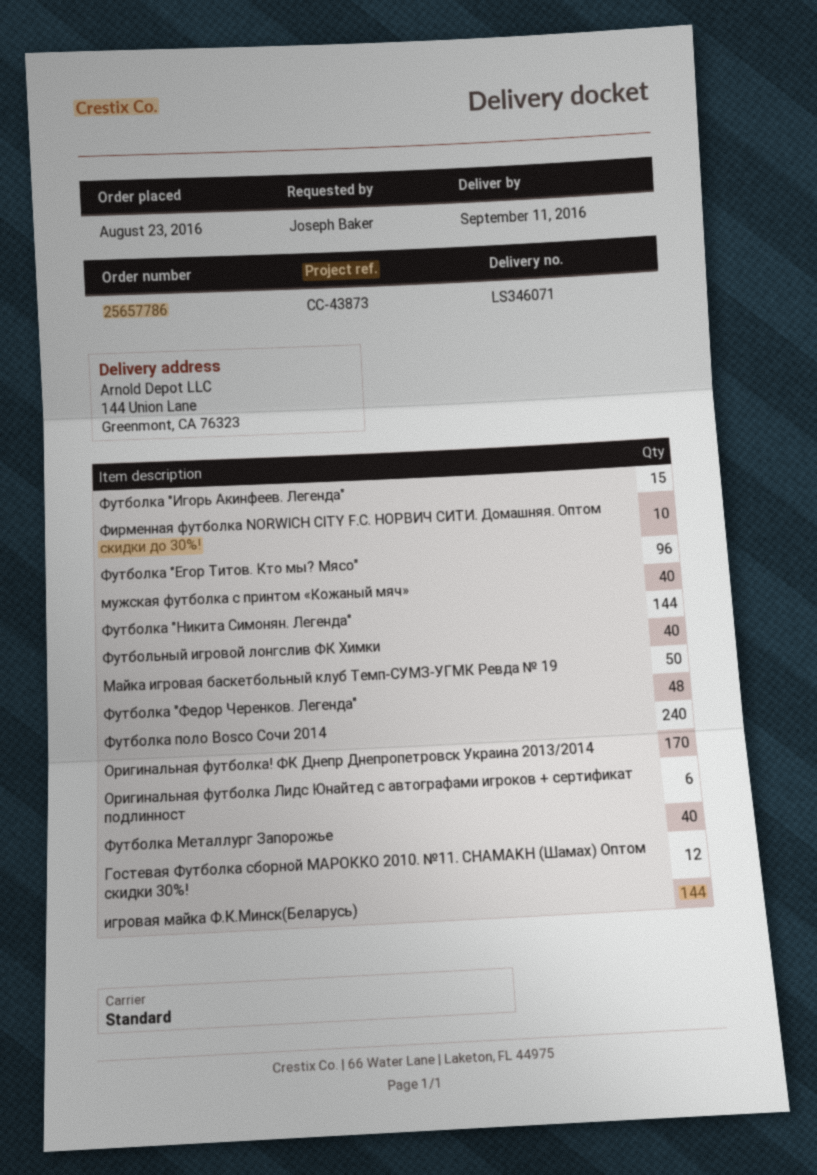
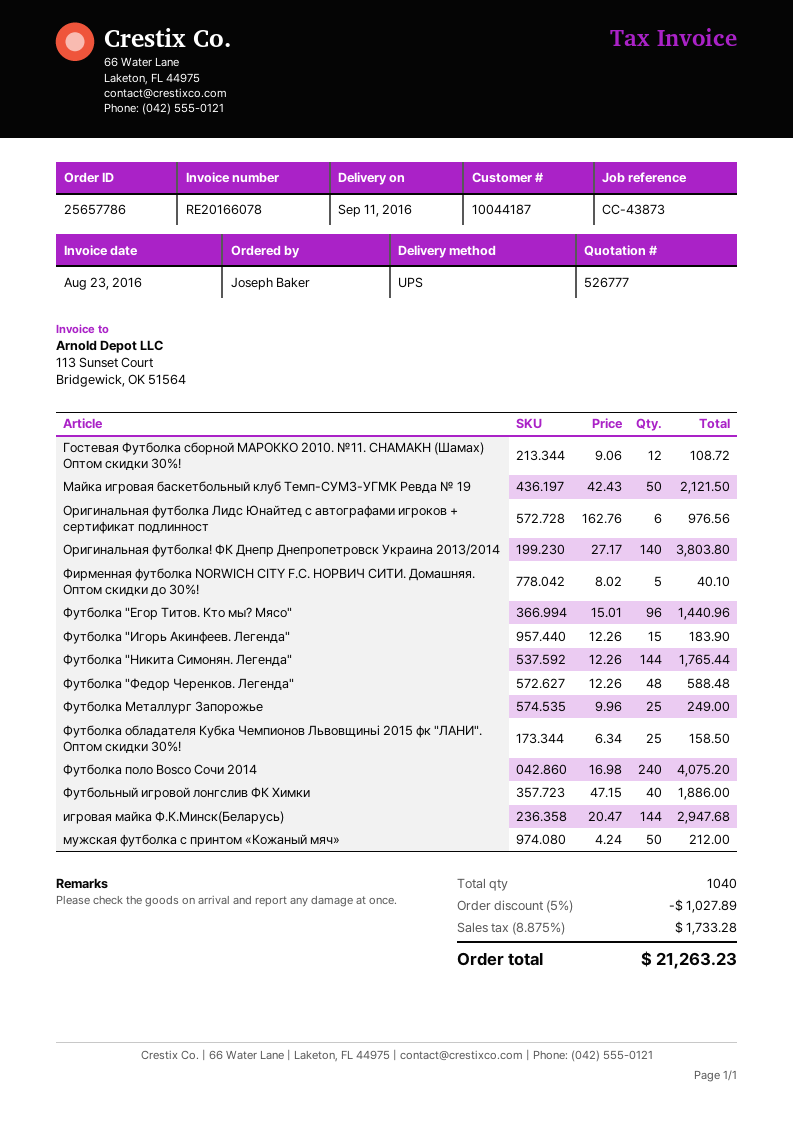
shipping method: standard -> UPS
Фирменная футболка NORWICH CITY F.C. НОРВИЧ СИТИ. Домашняя. Оптом скидки до 30%!: 10 -> 5
мужская футболка с принтом «Кожаный мяч»: 40 -> 50
Оригинальная футболка! ФК Днепр Днепропетровск Украина 2013/2014: 170 -> 140
Футболка Металлург Запорожье: 40 -> 25
Футболка обладателя Кубка Чемпионов Львовщиньі 2015 фк "ЛАНИ". Оптом скидки 30%!: none -> 25

